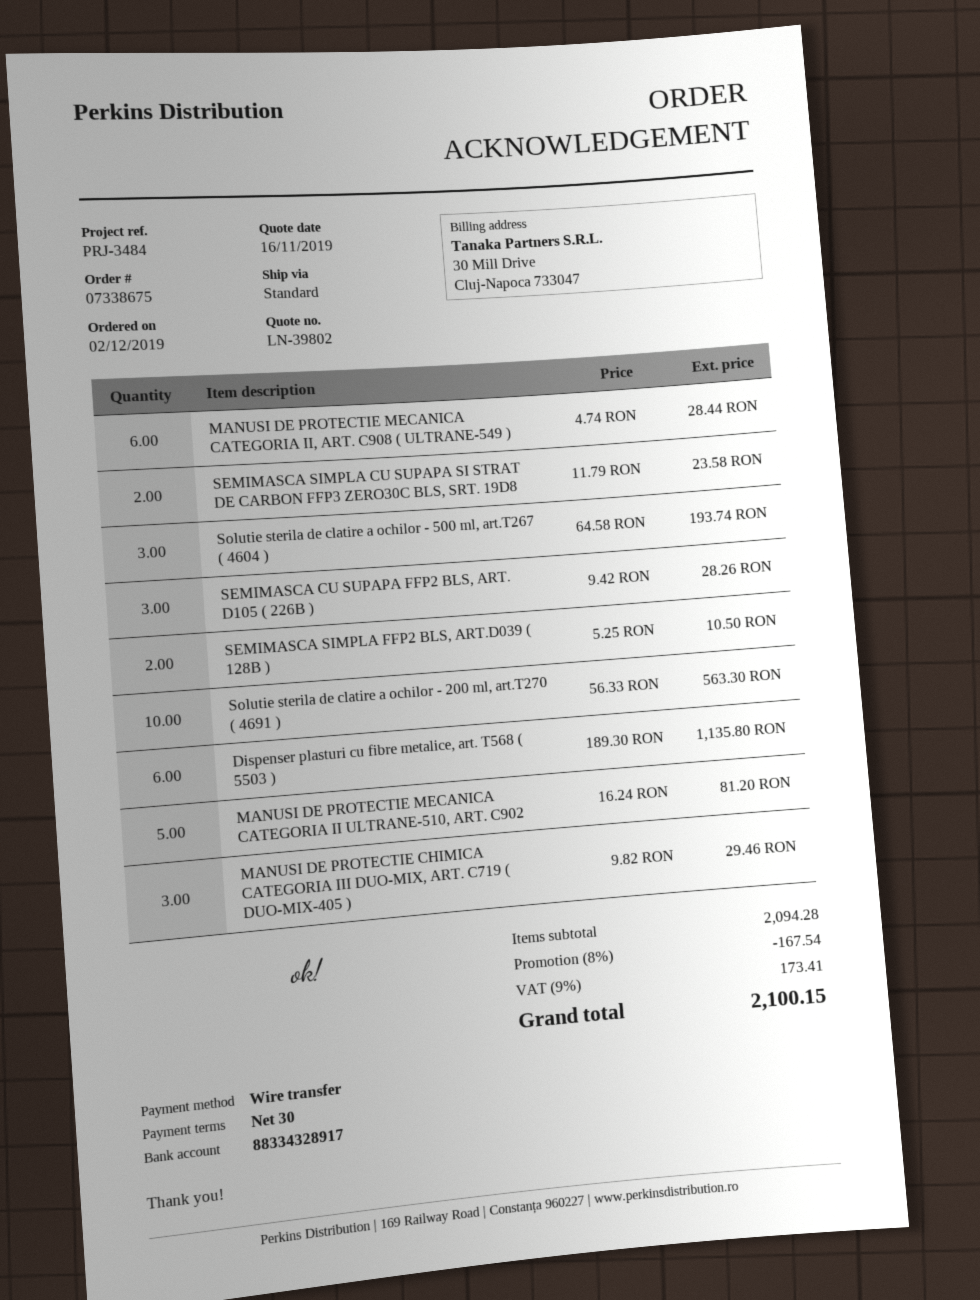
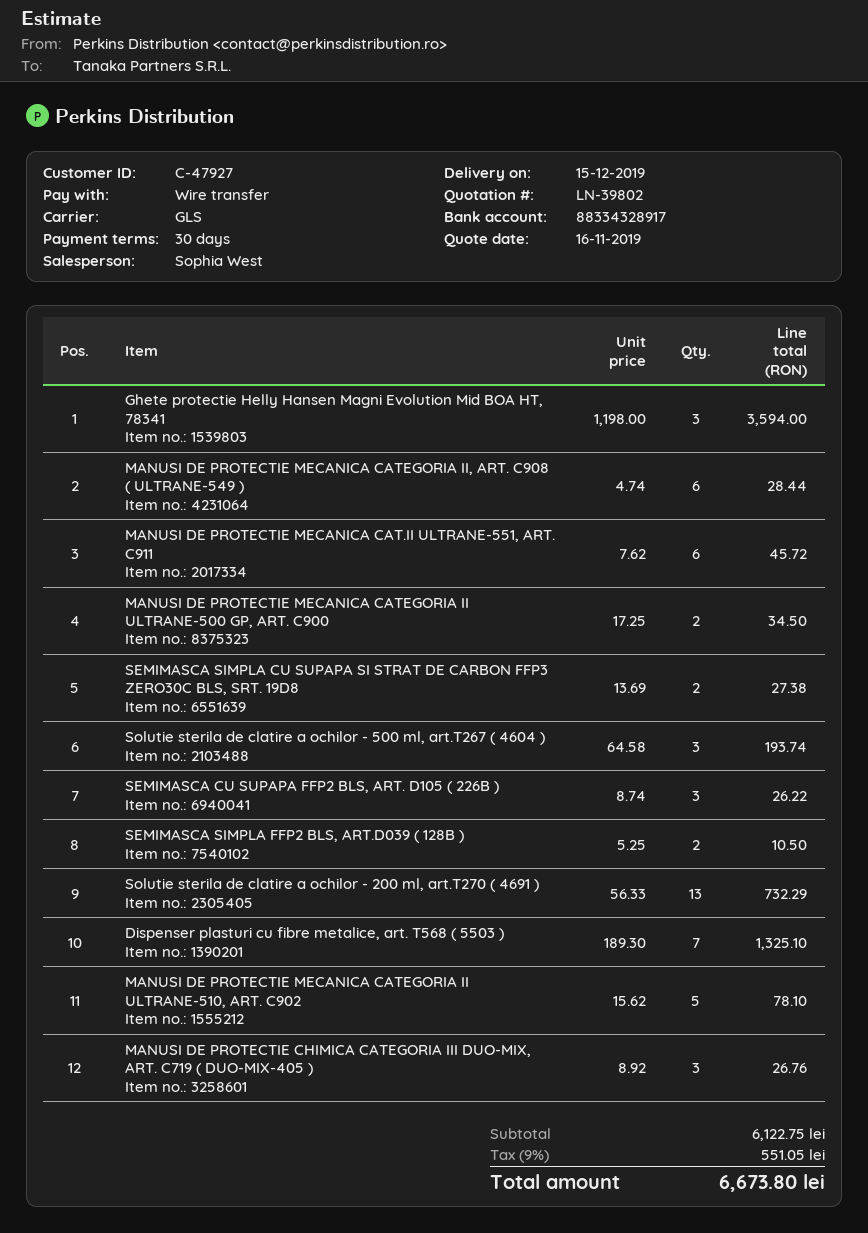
shipping method: standard -> GLS
SEMIMASCA SIMPLA CU SUPAPA SI STRAT DE CARBON FFP3 ZERO30C BLS, SRT. 19D8: 2 x 11.79 = 23.58 -> 2 x 13.69 = 27.38
SEMIMASCA CU SUPAPA FFP2 BLS, ART. D105 ( 226B ): 3 x 9.42 = 28.26 -> 3 x 8.74 = 26.22
Solutie sterila de clatire a ochilor - 200 ml, art.T270 ( 4691 ): 10 x 56.33 = 563.30 -> 13 x 56.33 = 732.29
Dispenser plasturi cu fibre metalice, art. T568 ( 5503 ): 6 x 189.30 = 1135.80 -> 7 x 189.30 = 1325.10
MANUSI DE PROTECTIE MECANICA CATEGORIA II ULTRANE-510, ART. C902: 5 x 16.24 = 81.20 -> 5 x 15.62 = 78.10
MANUSI DE PROTECTIE CHIMICA CATEGORIA III DUO-MIX, ART. C719 ( DUO-MIX-405 ): 3 x 9.82 = 29.46 -> 3 x 8.92 = 26.76
Ghete protectie Helly Hansen Magni Evolution Mid BOA HT, 78341: none -> 3 x 1198.00 = 3594.00
MANUSI DE PROTECTIE MECANICA CAT.II ULTRANE-551, ART. C911: none -> 6 x 7.62 = 45.72
MANUSI DE PROTECTIE MECANICA CATEGORIA II ULTRANE-500 GP, ART. C900: none -> 2 x 17.25 = 34.50
subtotal: 2094.28 -> 6122.75
discount: 8% = 167.54 -> none
tax: 9% = 173.41 -> 9% = 551.05
total: 2100.15 -> 6673.80

